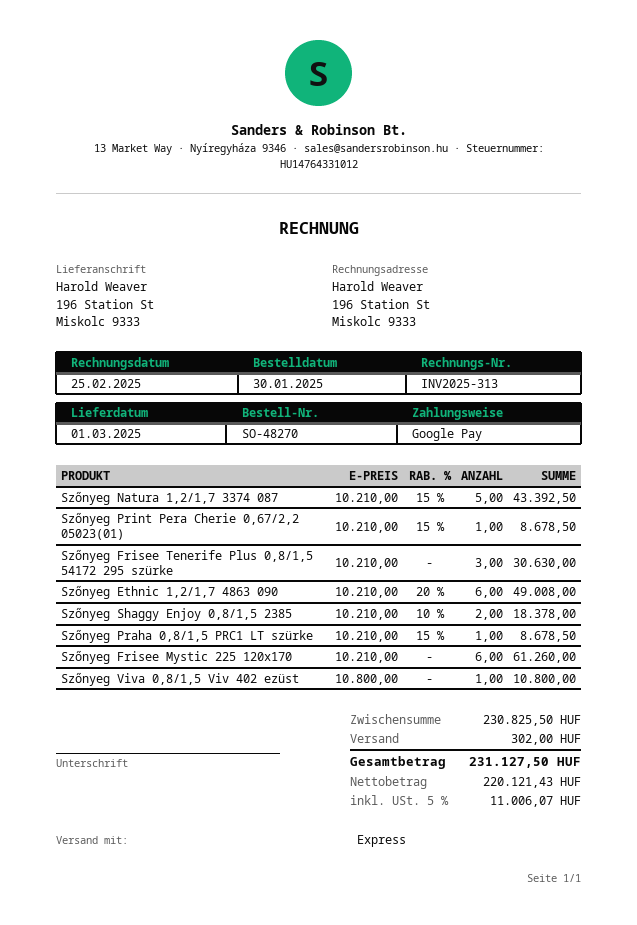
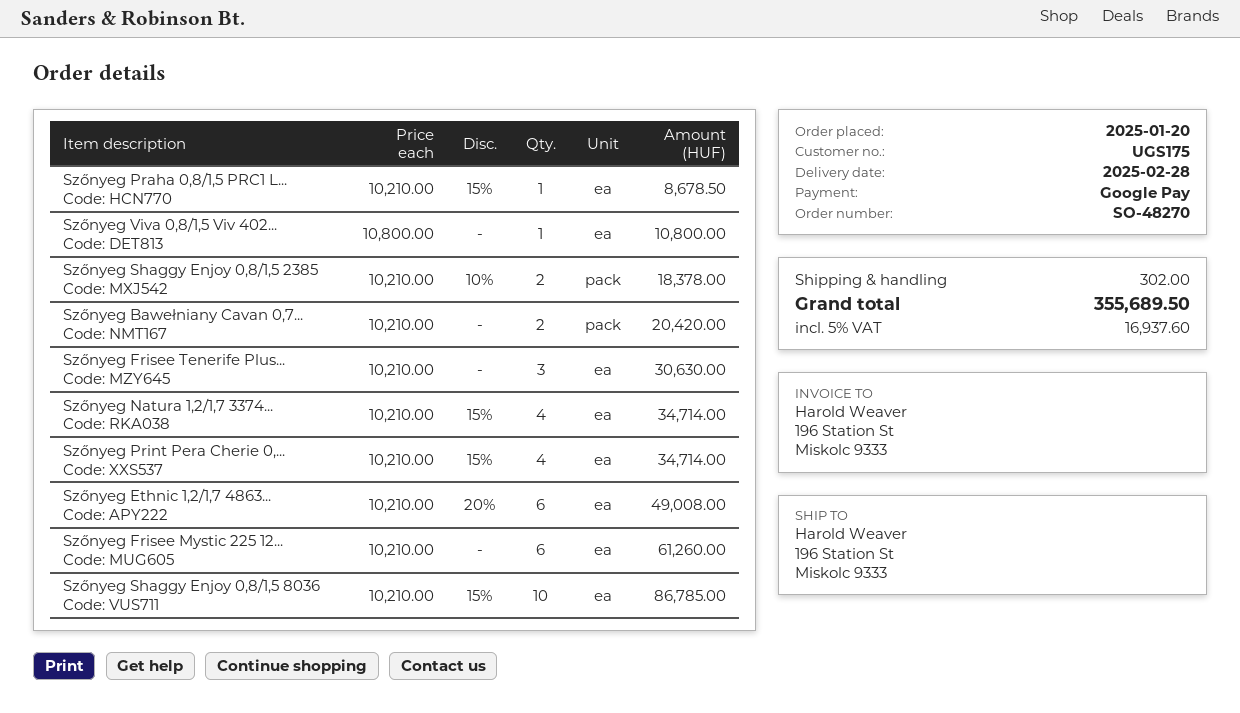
order date: 2025-01-30 -> 2025-01-20
delivery date: 2025-03-01 -> 2025-02-28
Szőnyeg Natura 1,2/1,7 3374 087: 5 x 10210.00 - 15% = 43392.50 -> 4 x 10210.00 - 15% = 34714.00
Szőnyeg Print Pera Cherie 0,67/2,2 05023(01): 1 x 10210.00 - 15% = 8678.50 -> 4 x 10210.00 - 15% = 34714.00
Szőnyeg Bawełniany Cavan 0,7...: none -> 2 x 10210.00 = 20420.00
Szőnyeg Shaggy Enjoy 0,8/1,5 8036: none -> 10 x 10210.00 - 15% = 86785.00
tax: 5% = 11006.07 -> 5% = 16937.60
total: 231127.50 -> 355689.50

